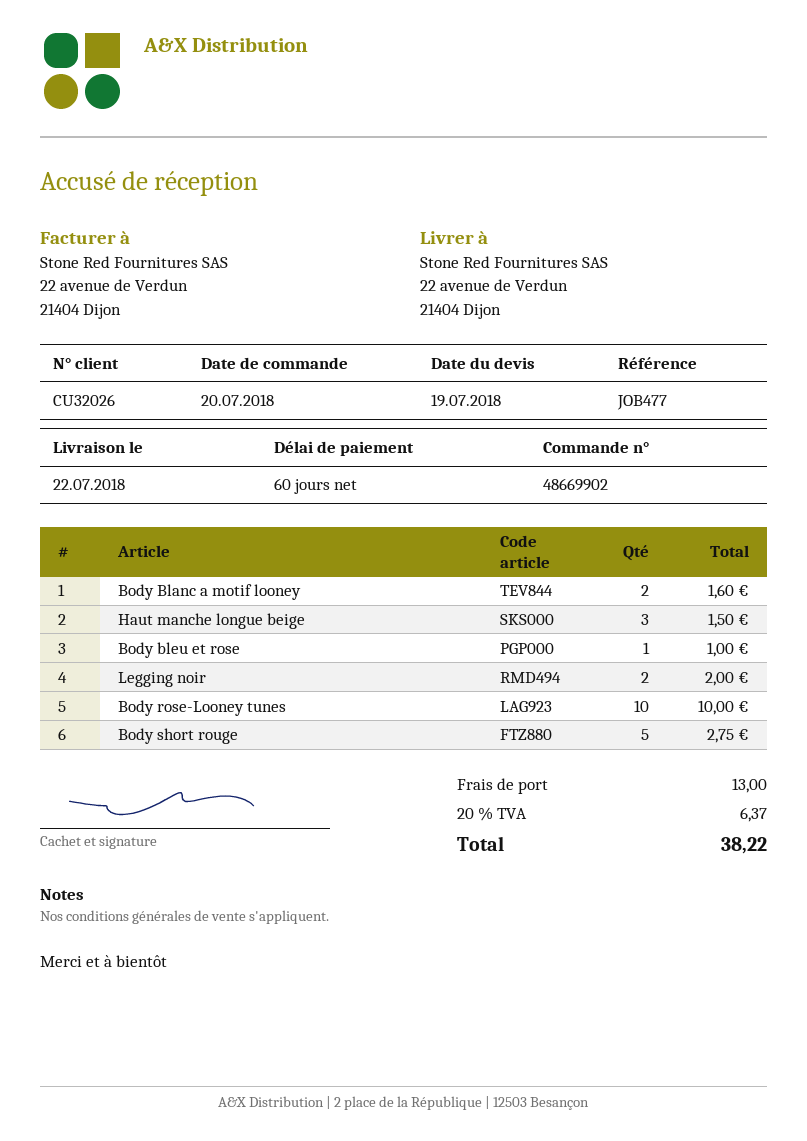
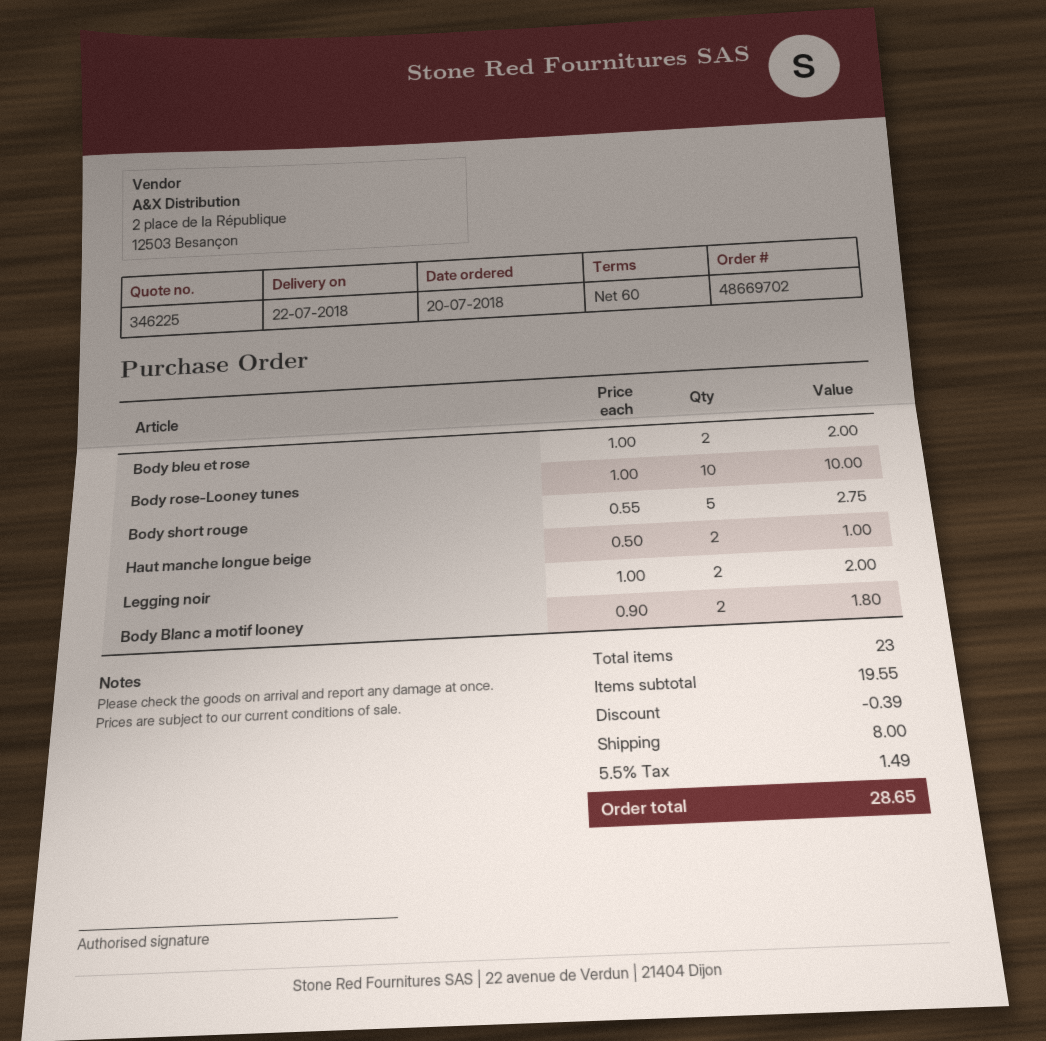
order number: 48669902 -> 48669702
Body Blanc a motif looney: 2 for 1.60 -> 2 for 1.80
Haut manche longue beige: 3 for 1.50 -> 2 for 1.00
Body bleu et rose: 1 for 1.00 -> 2 for 2.00
discount: none -> 0.39
shipping: 13.00 -> 8.00
tax: 20% = 6.37 -> 5.5% = 1.49
total: 38.22 -> 28.65

